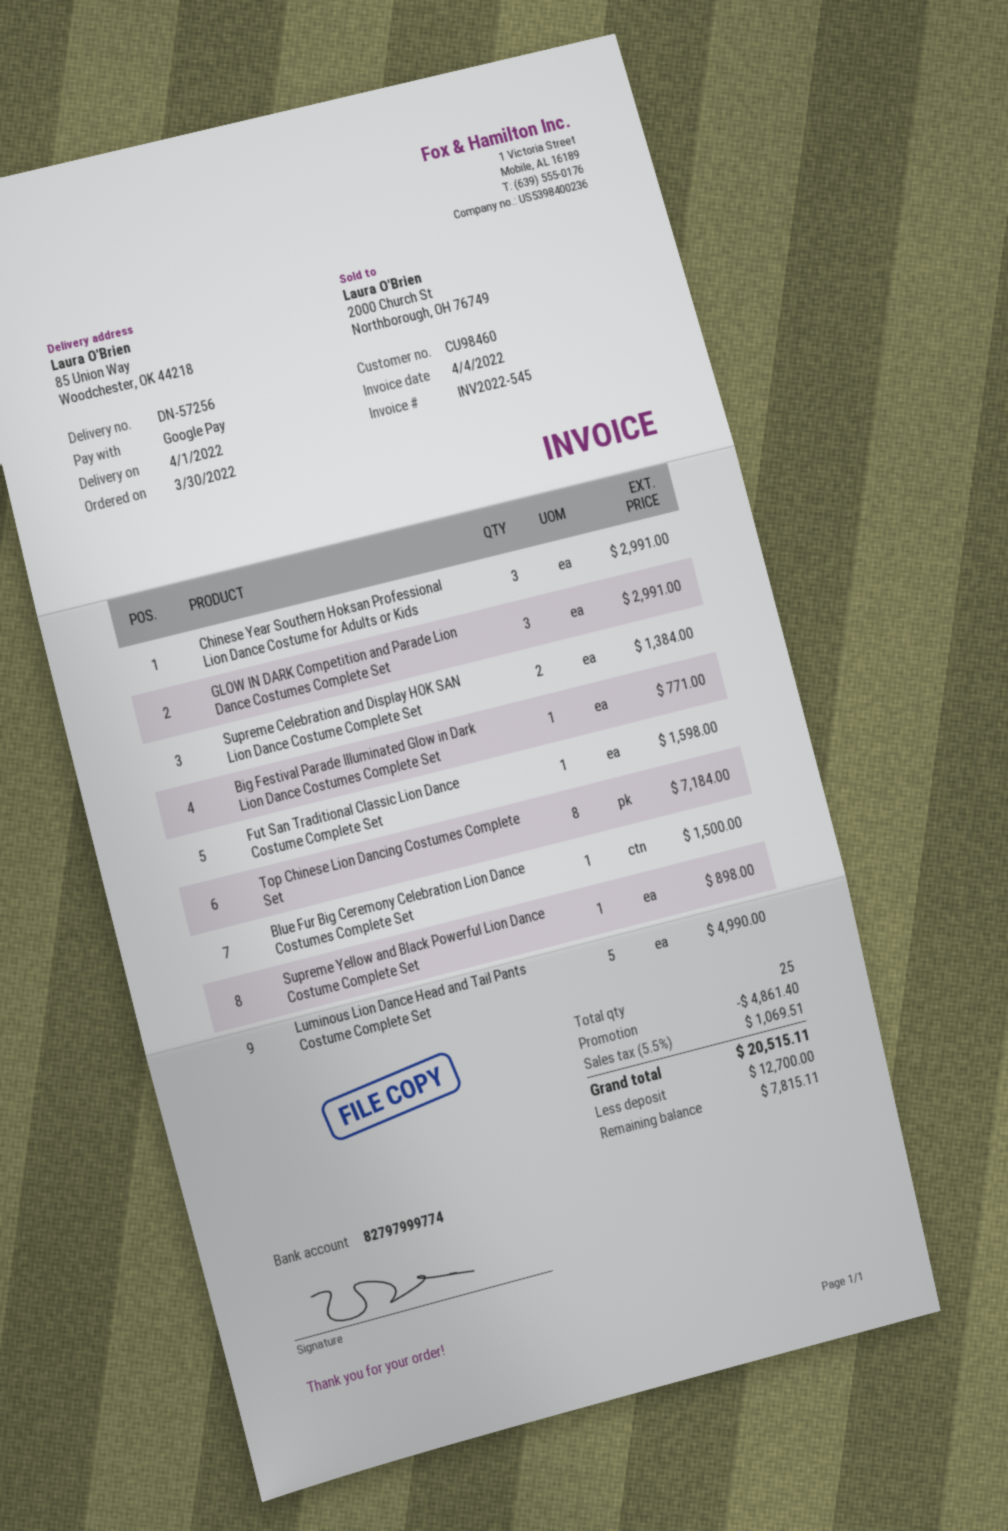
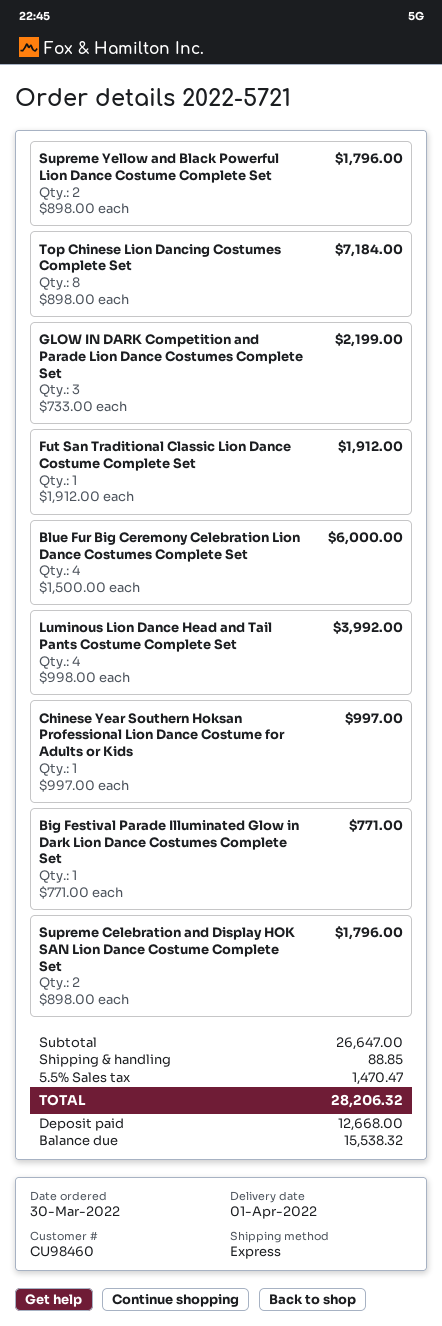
Chinese Year Southern Hoksan Professional Lion Dance Costume for Adults or Kids: 3 for 2991.00 -> 1 for 997.00
GLOW IN DARK Competition and Parade Lion Dance Costumes Complete Set: 3 for 2991.00 -> 3 for 2199.00
Supreme Celebration and Display HOK SAN Lion Dance Costume Complete Set: 2 for 1384.00 -> 2 for 1796.00
Fut San Traditional Classic Lion Dance Costume Complete Set: 1 for 1598.00 -> 1 for 1912.00
Blue Fur Big Ceremony Celebration Lion Dance Costumes Complete Set: 1 for 1500.00 -> 4 for 6000.00
Supreme Yellow and Black Powerful Lion Dance Costume Complete Set: 1 for 898.00 -> 2 for 1796.00
Luminous Lion Dance Head and Tail Pants Costume Complete Set: 5 for 4990.00 -> 4 for 3992.00
discount: 4861.40 -> none
shipping: none -> 88.85
tax: 5.5% = 1069.51 -> 5.5% = 1470.47
total: 20515.11 -> 28206.32
deposit: 12700.00 -> 12668.00
balance: 7815.11 -> 15538.32

